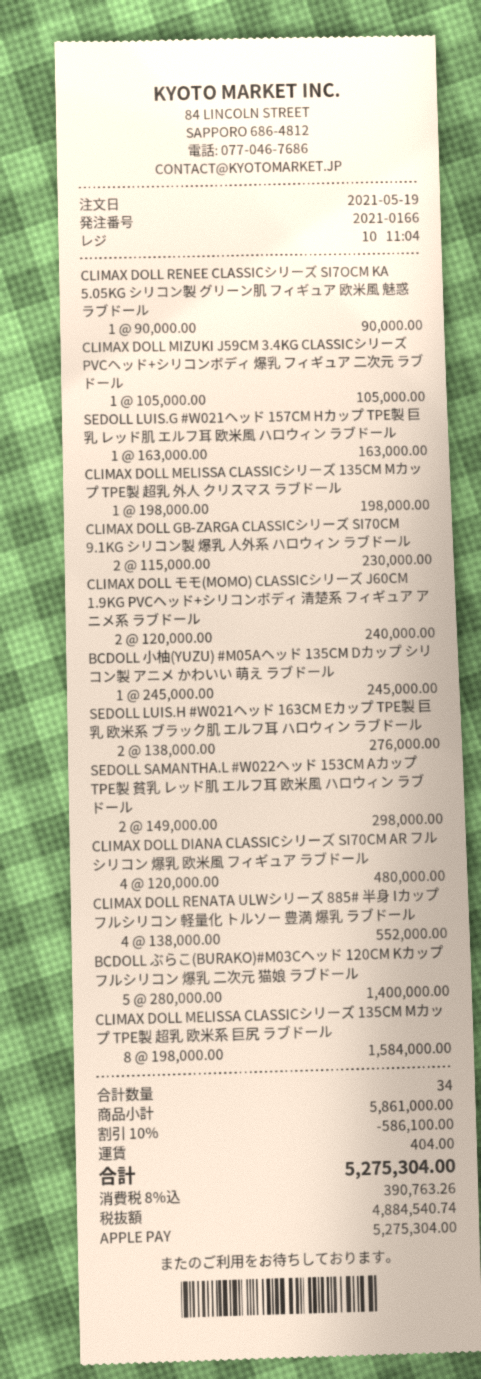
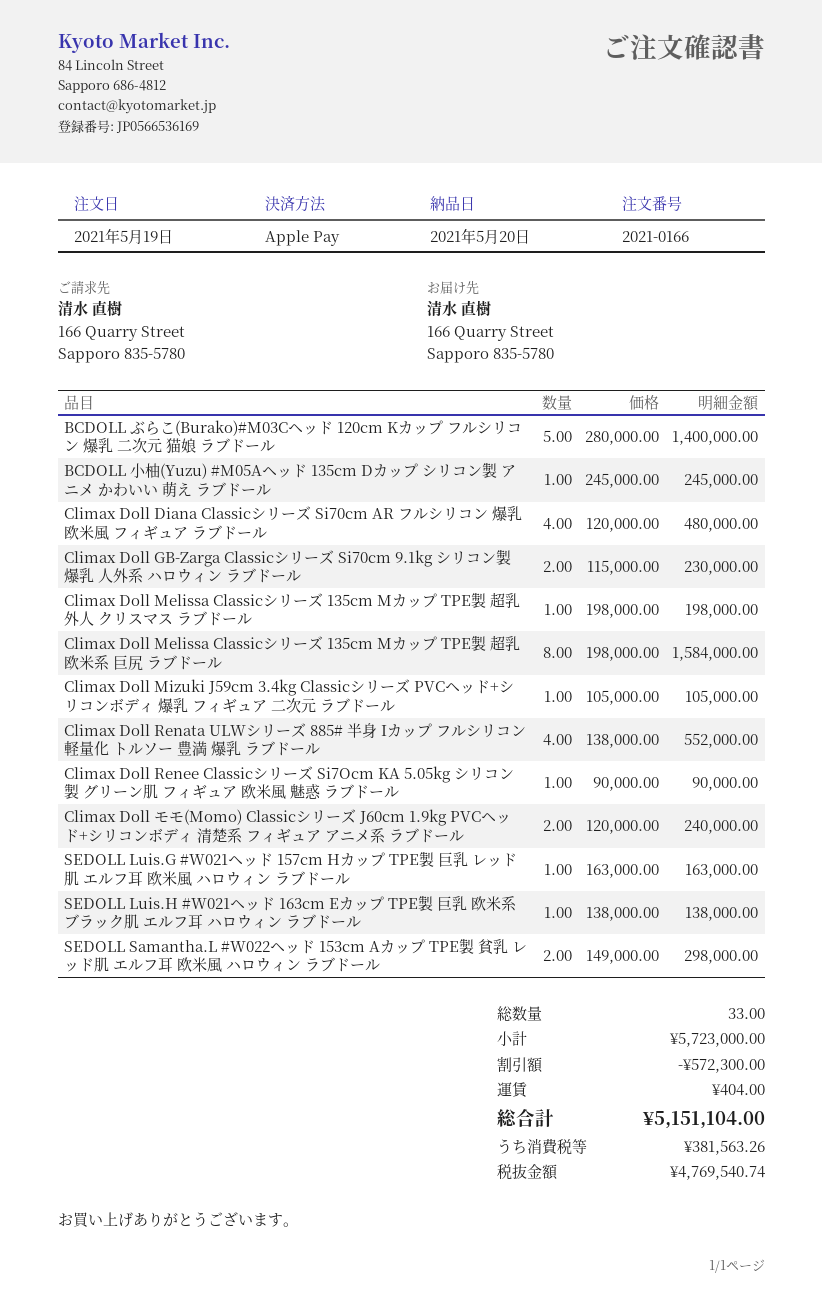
SEDOLL LUIS.H #W021ヘッド 163CM Eカップ TPE製 巨乳 欧米系 ブラック肌 エルフ耳 ハロウィン ラブドール: 2 x 138000.00 = 276000.00 -> 1 x 138000.00 = 138000.00
total quantity: 34 -> 33
subtotal: 5861000.00 -> 5723000.00
discount: 586100.00 -> 572300.00
net: 4884540.74 -> 4769540.74
tax: 390763.26 -> 381563.26
total: 5275304.00 -> 5151104.00

